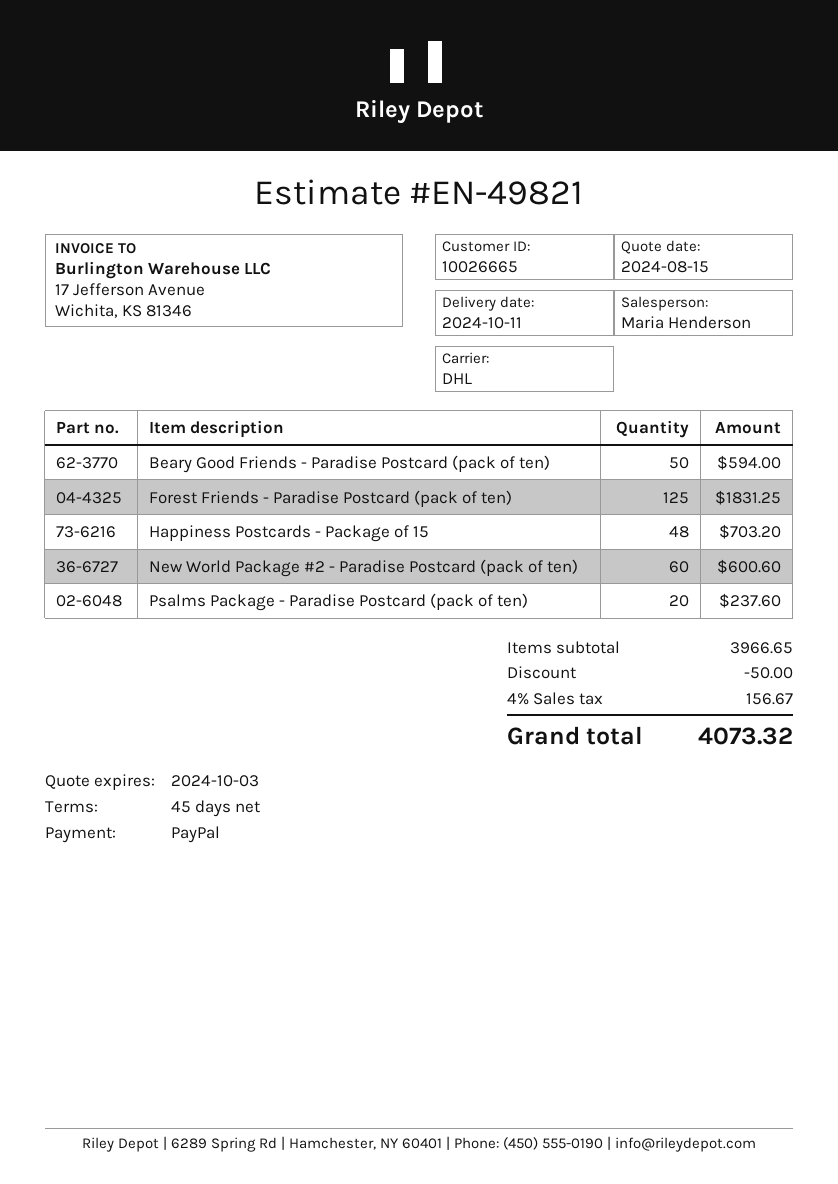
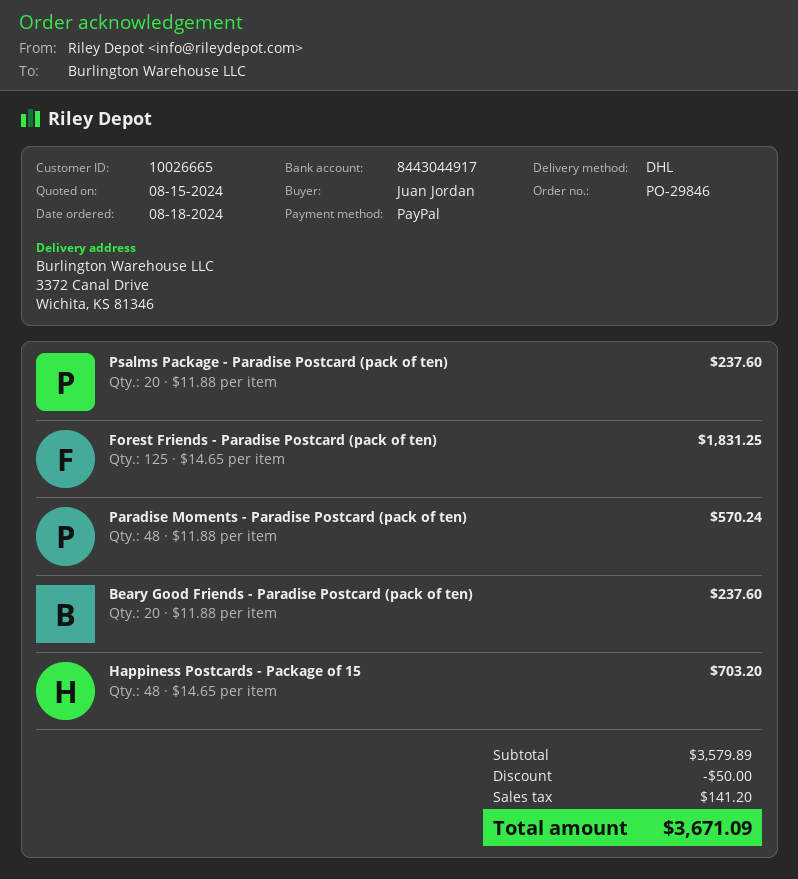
Beary Good Friends - Paradise Postcard (pack of ten): 50 for 594.00 -> 20 for 237.60
New World Package #2 - Paradise Postcard (pack of ten): 60 for 600.60 -> none
Paradise Moments - Paradise Postcard (pack of ten): none -> 48 for 570.24
subtotal: 3966.65 -> 3579.89
tax: 156.67 -> 141.20
total: 4073.32 -> 3671.09

